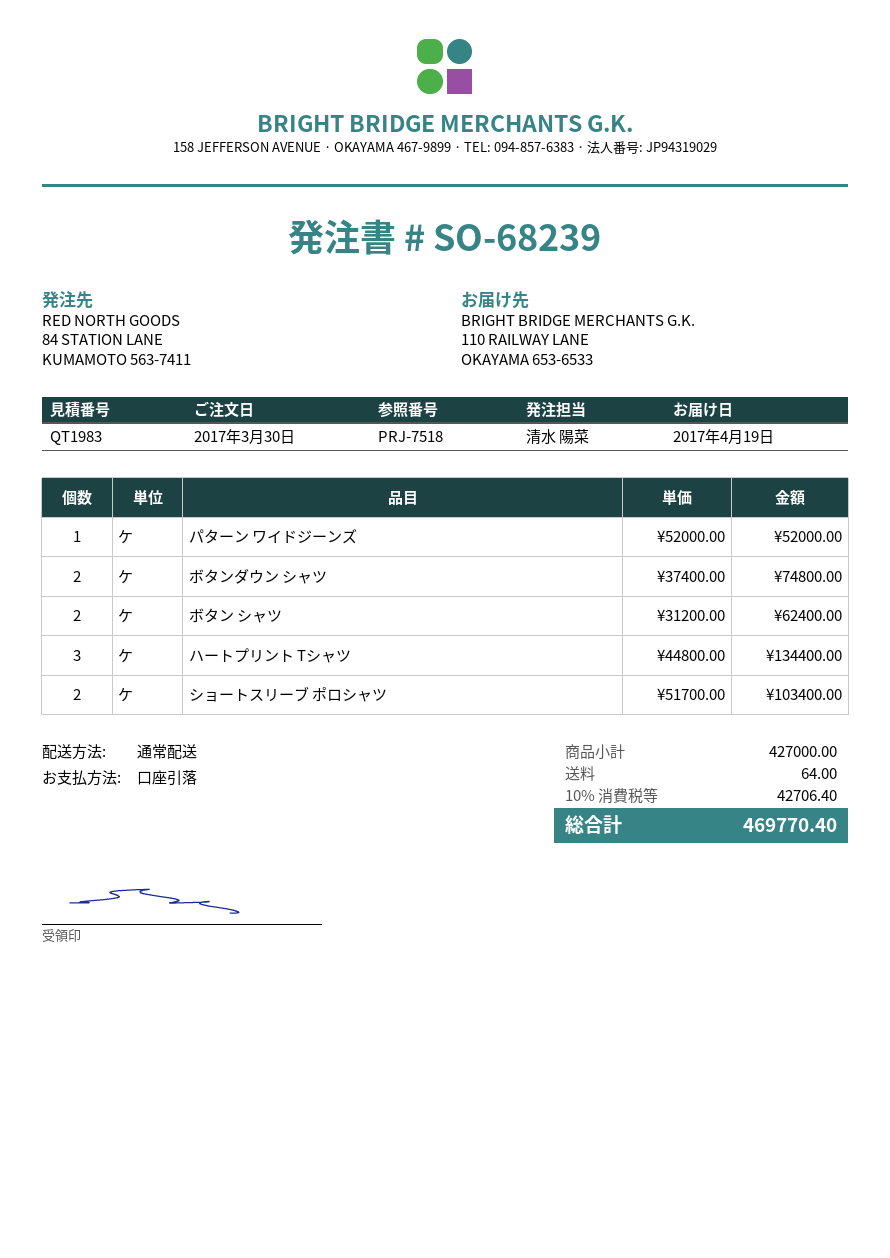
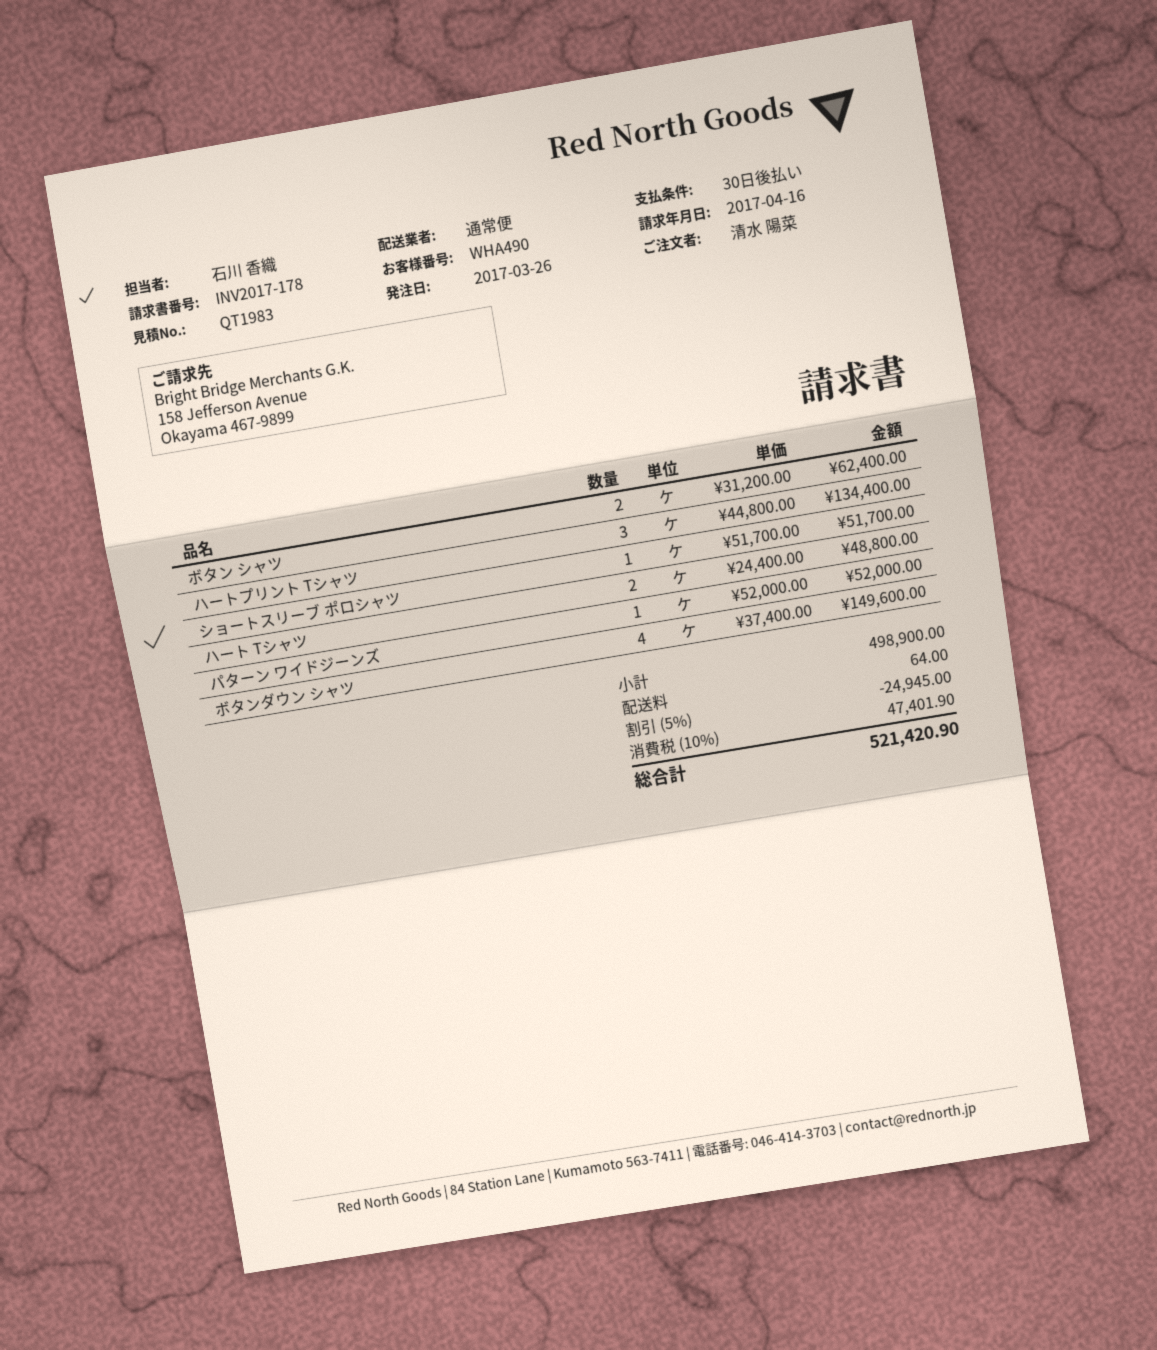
order date: 2017-03-30 -> 2017-03-26
ボタンダウン シャツ: 2 x 37400.00 = 74800.00 -> 4 x 37400.00 = 149600.00
ショートスリーブ ポロシャツ: 2 x 51700.00 = 103400.00 -> 1 x 51700.00 = 51700.00
ハート Tシャツ: none -> 2 x 24400.00 = 48800.00
subtotal: 427000.00 -> 498900.00
discount: none -> 5% = 24945.00
tax: 10% = 42706.40 -> 10% = 47401.90
total: 469770.40 -> 521420.90

